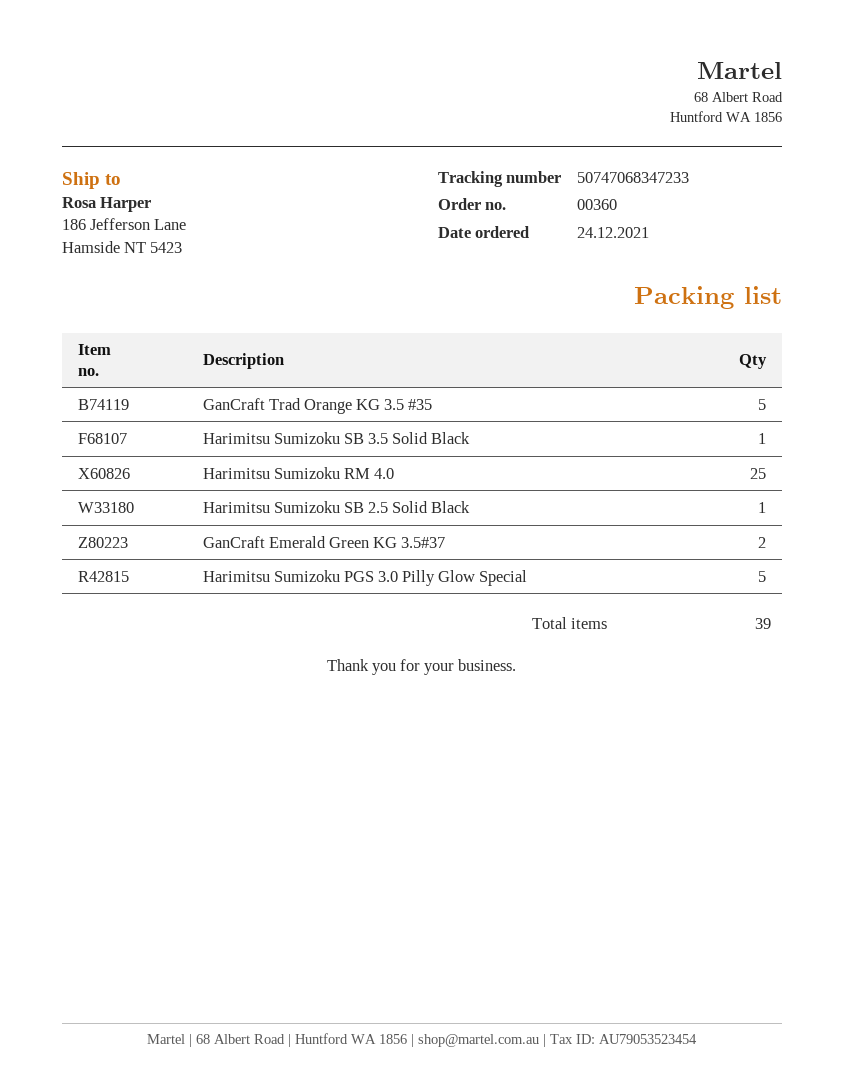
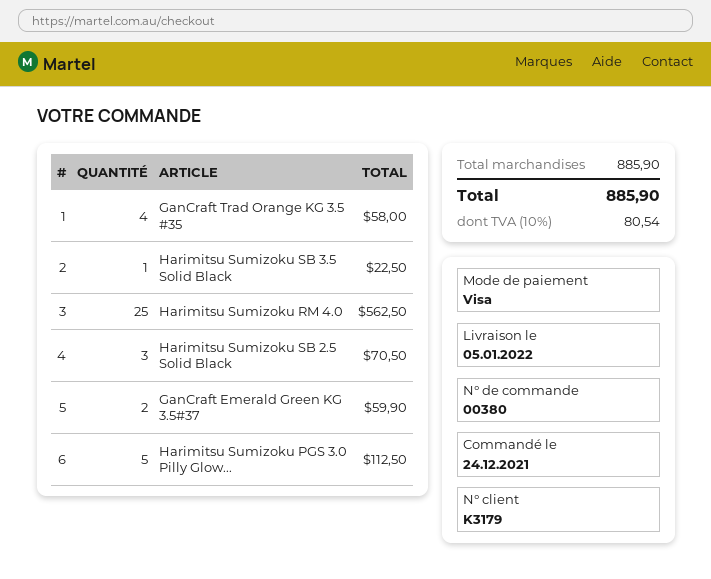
order number: 00360 -> 00380
GanCraft Trad Orange KG 3.5 #35: 5 -> 4
Harimitsu Sumizoku SB 2.5 Solid Black: 1 -> 3

